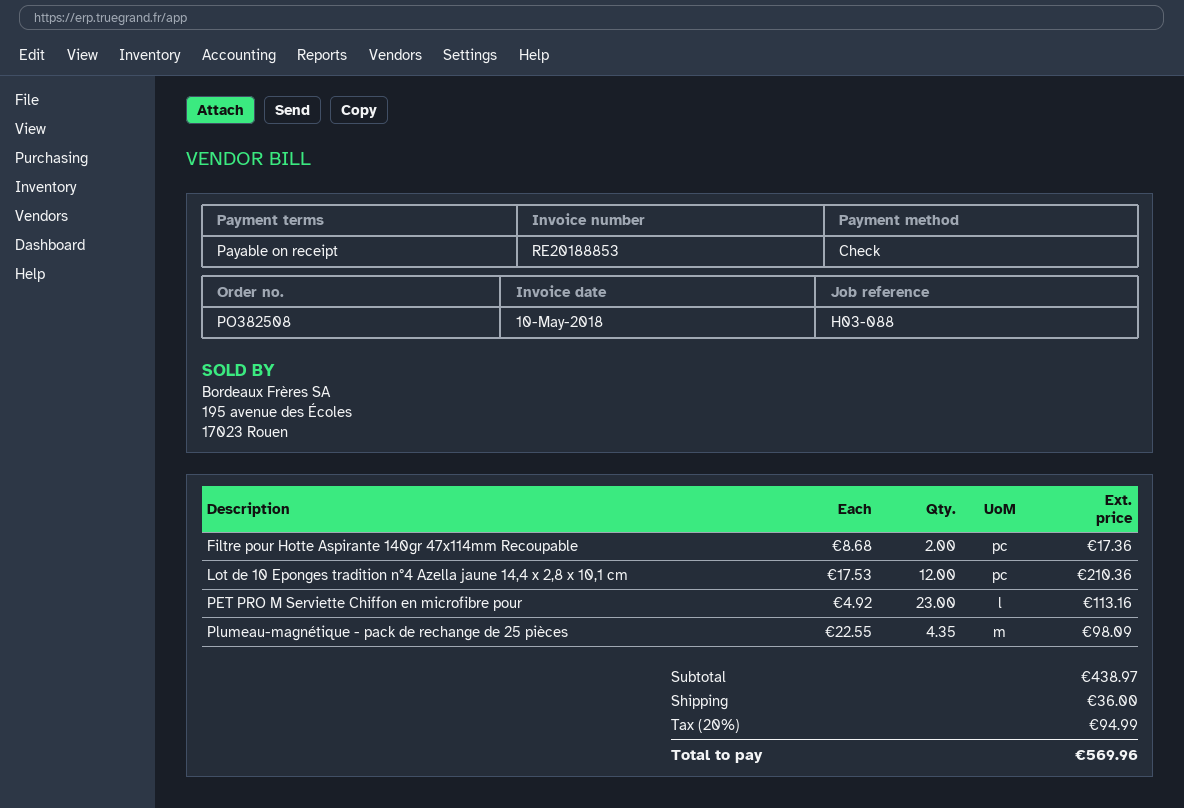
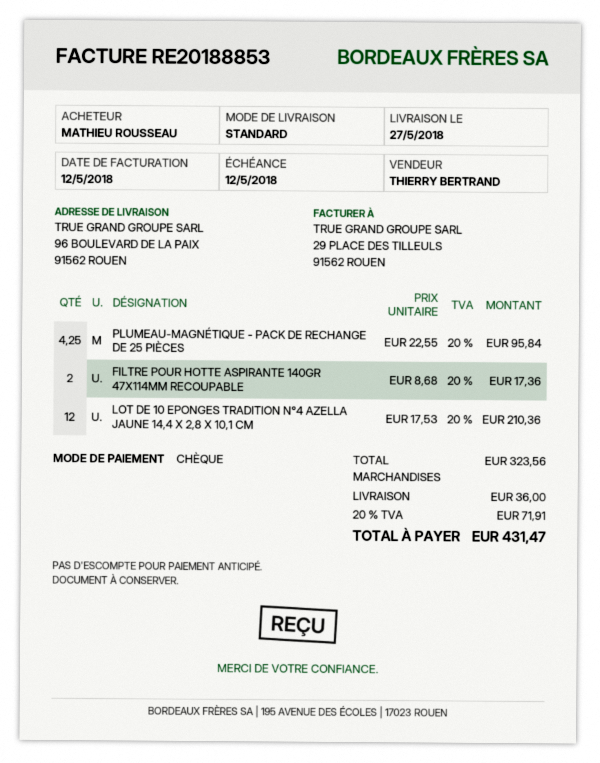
invoice date: 2018-05-10 -> 2018-05-12
PET PRO M Serviette Chiffon en microfibre pour: 23 x 4.92 = 113.16 -> none
Plumeau-magnétique - pack de rechange de 25 pièces: 4.35 x 22.55 = 98.09 -> 4.25 x 22.55 = 95.84
subtotal: 438.97 -> 323.56
tax: 20% = 94.99 -> 20% = 71.91
total: 569.96 -> 431.47

